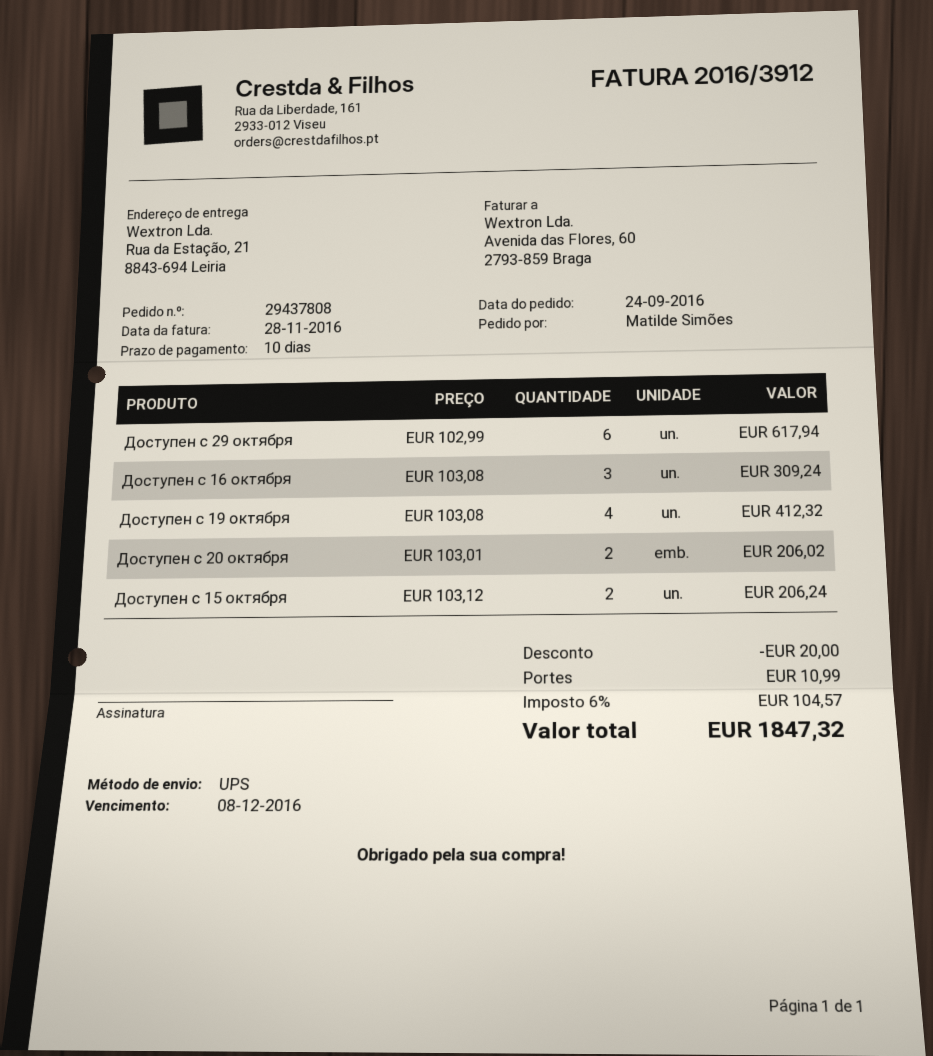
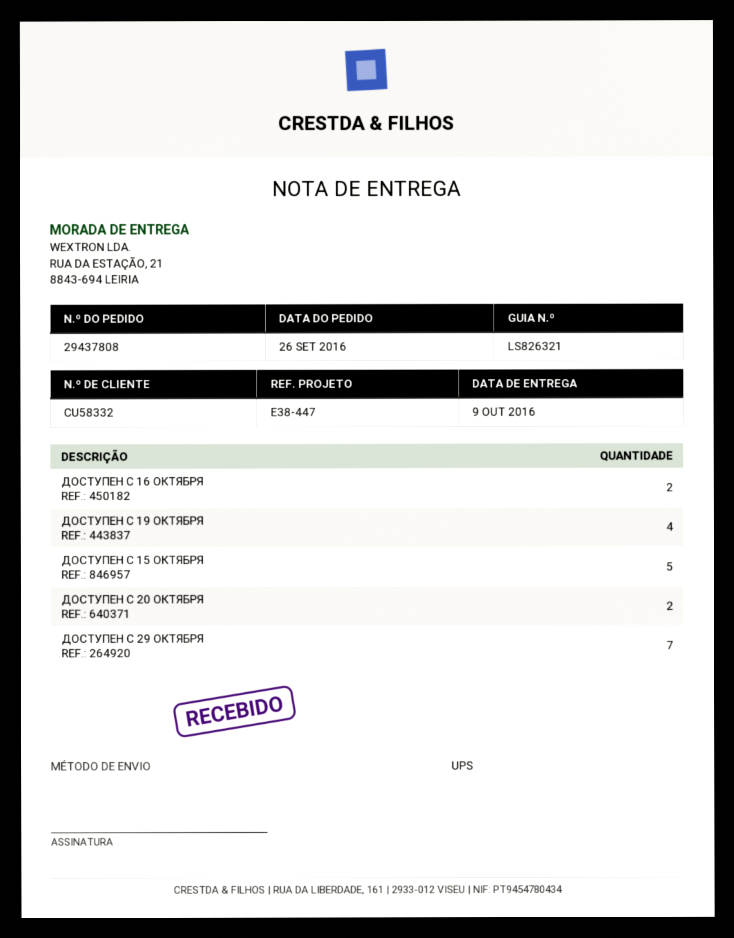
order date: 2016-09-24 -> 2016-09-26
Доступен c 29 октября: 6 -> 7
Доступен c 16 октября: 3 -> 2
Доступен c 15 октября: 2 -> 5

